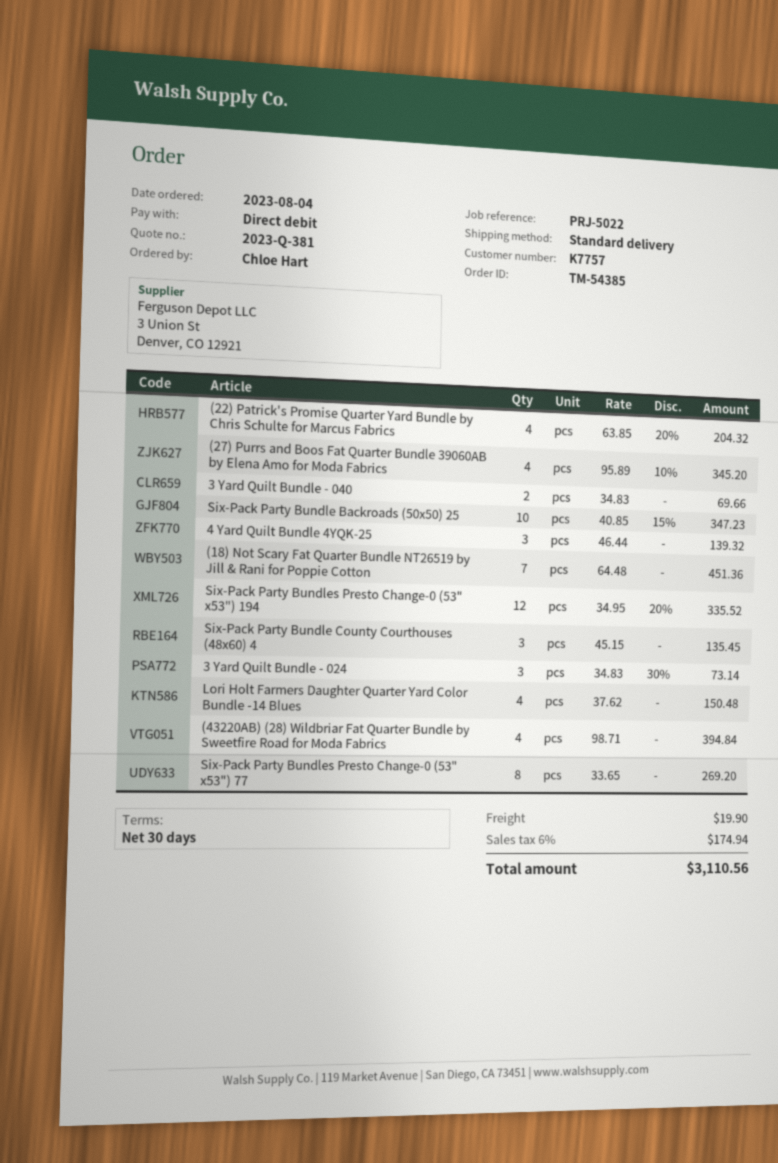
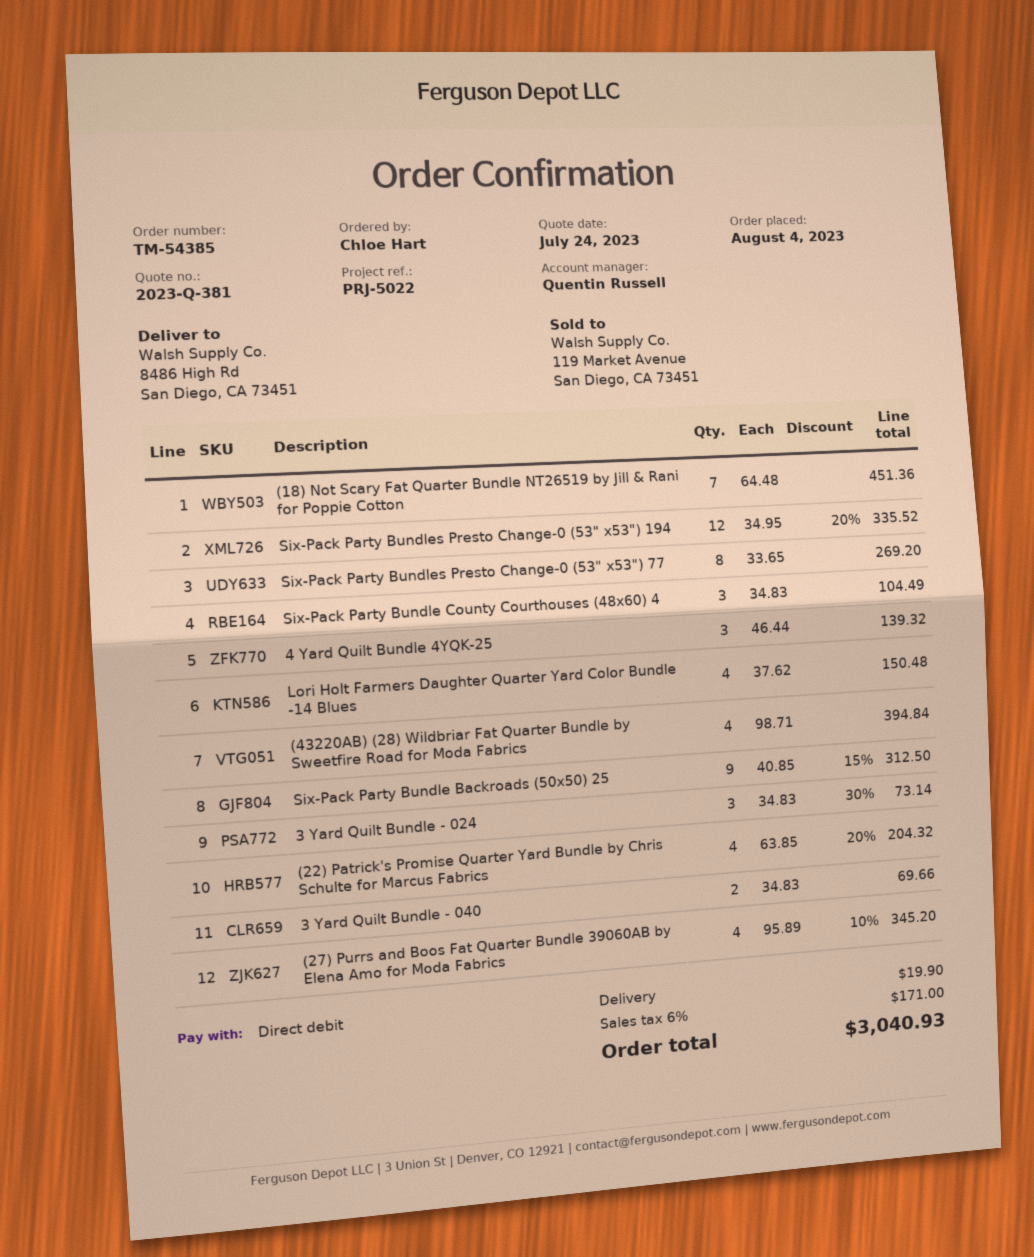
Six-Pack Party Bundle Backroads (50x50) 25: 10 x 40.85 - 15% = 347.23 -> 9 x 40.85 - 15% = 312.50
Six-Pack Party Bundle County Courthouses (48x60) 4: 3 x 45.15 = 135.45 -> 3 x 34.83 = 104.49
tax: 6% = 174.94 -> 6% = 171.00
total: 3110.56 -> 3040.93

